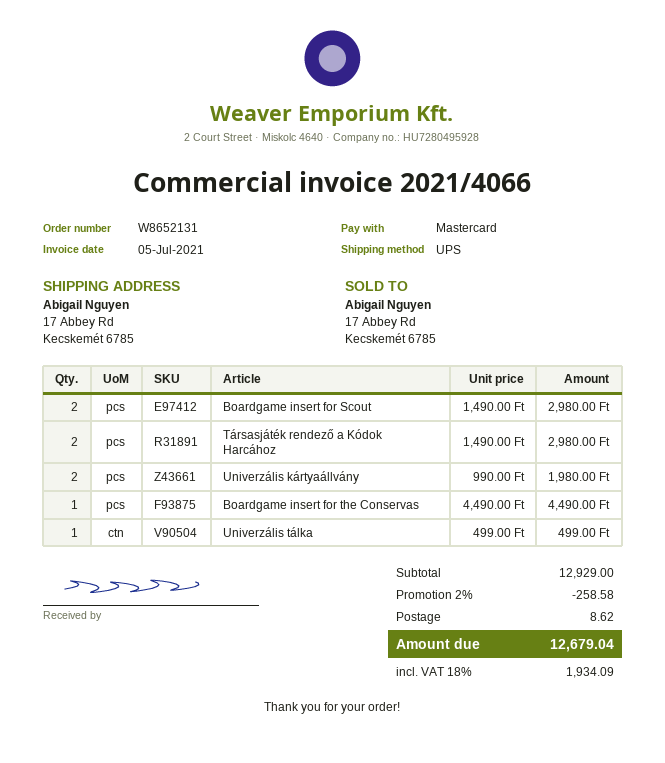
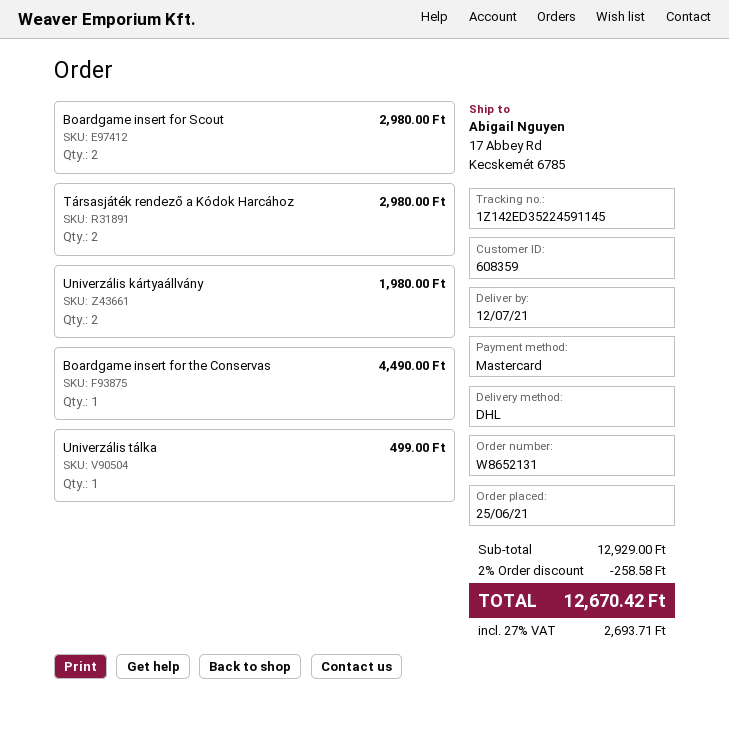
shipping method: UPS -> DHL
shipping: 8.62 -> none
tax: 18% = 1934.09 -> 27% = 2693.71
total: 12679.04 -> 12670.42

